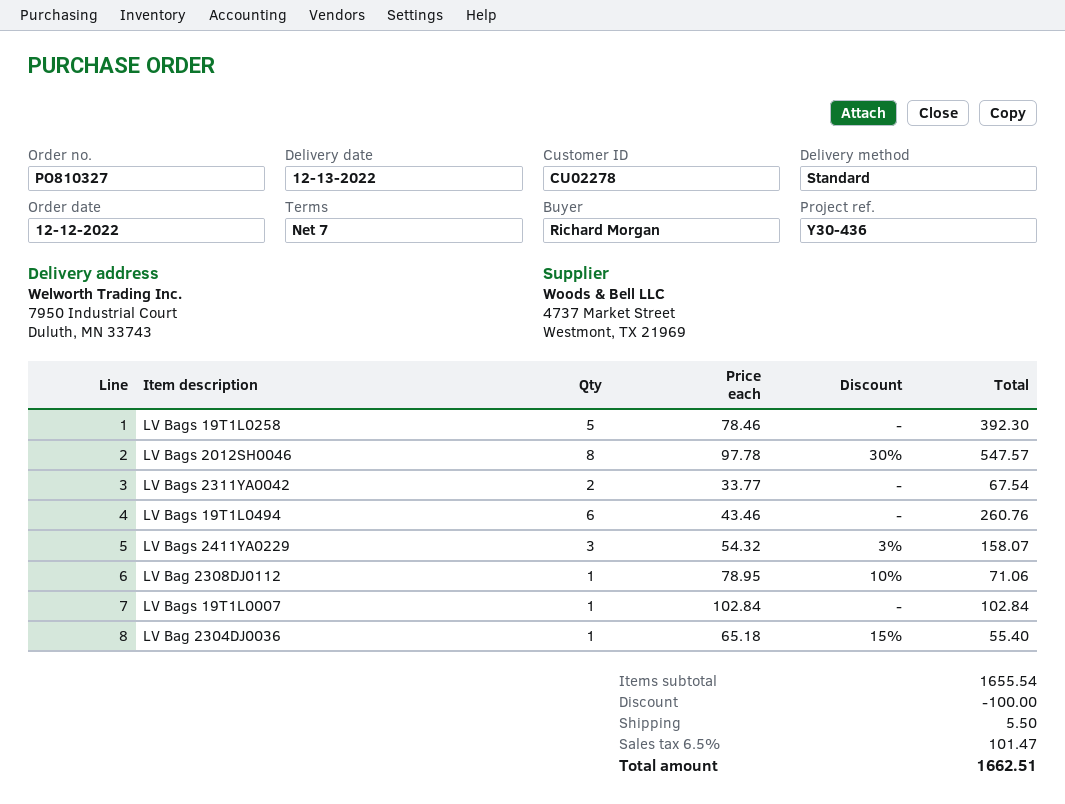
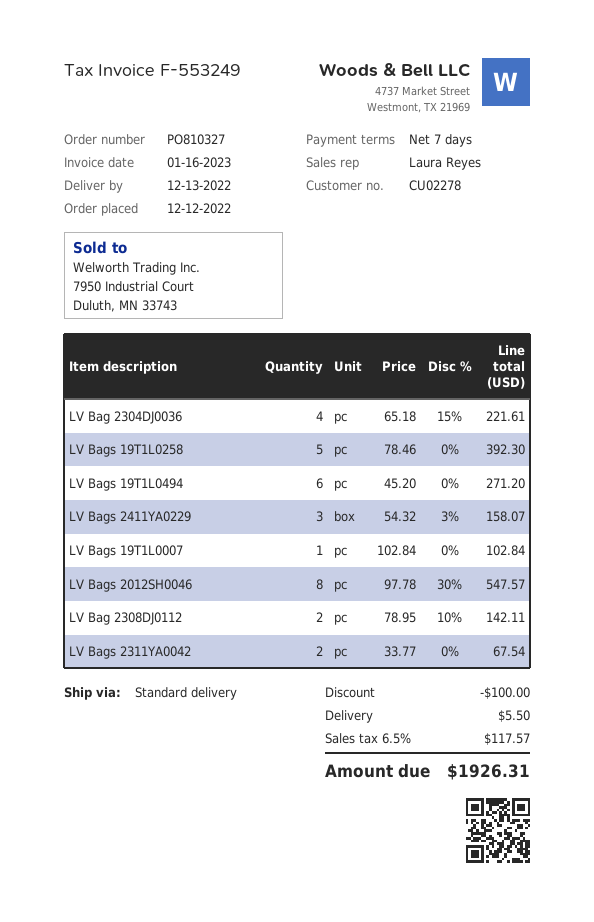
LV Bags 19T1L0494: 6 x 43.46 = 260.76 -> 6 x 45.20 = 271.20
LV Bag 2308DJ0112: 1 x 78.95 - 10% = 71.06 -> 2 x 78.95 - 10% = 142.11
LV Bag 2304DJ0036: 1 x 65.18 - 15% = 55.40 -> 4 x 65.18 - 15% = 221.61
tax: 6.5% = 101.47 -> 6.5% = 117.57
total: 1662.51 -> 1926.31

